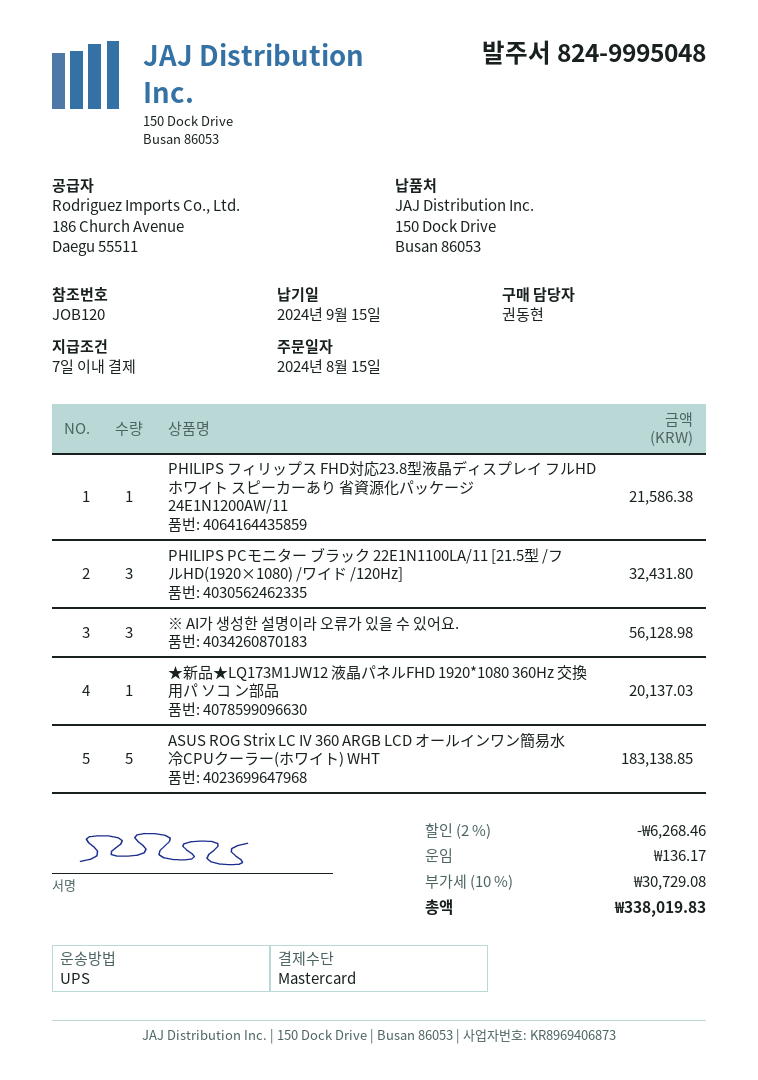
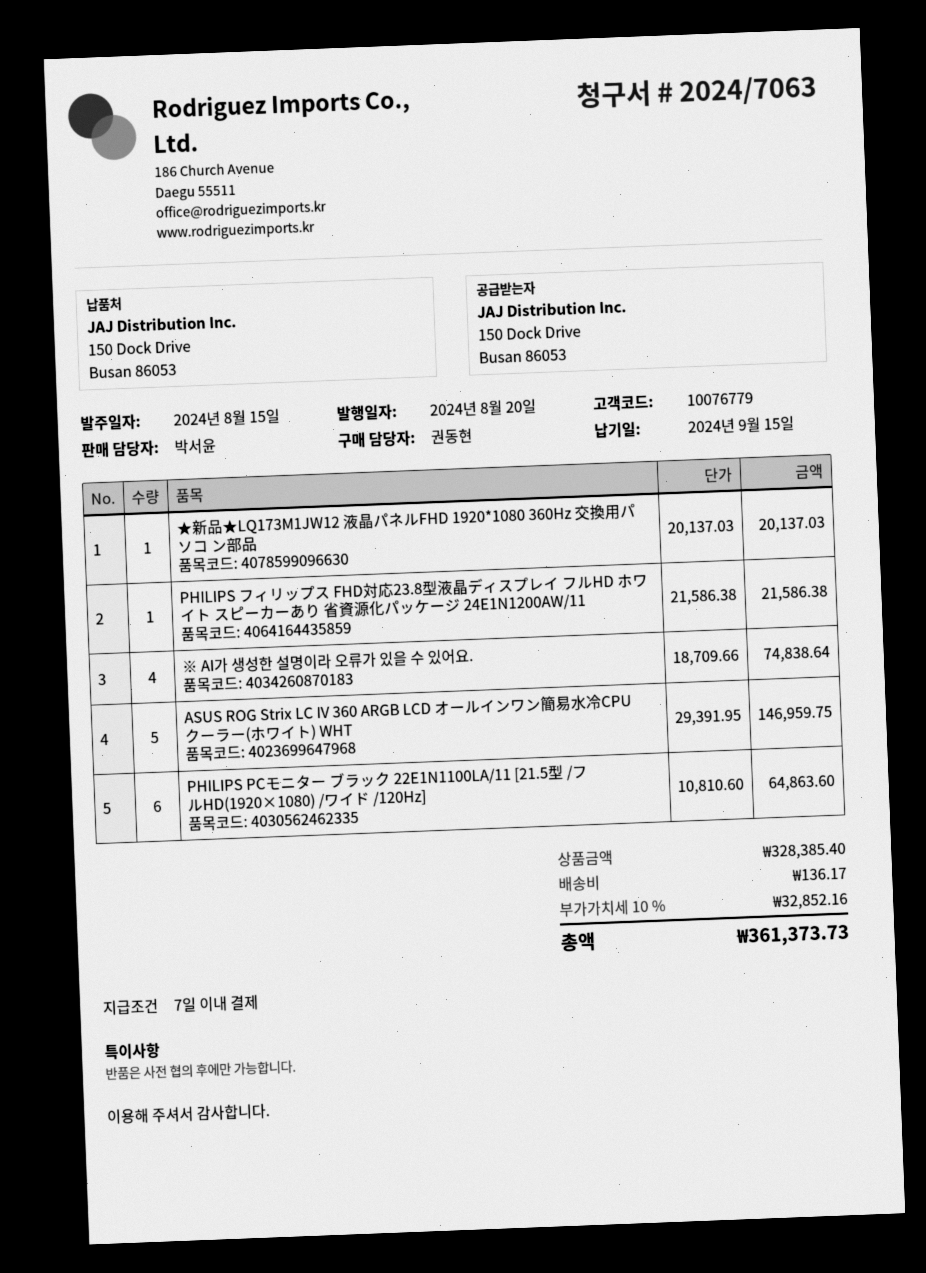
PHILIPS PCモニター ブラック 22E1N1100LA/11 [21.5型 /フルHD(1920×1080) /ワイド /120Hz]: 3 for 32431.80 -> 6 for 64863.60
※ AI가 생성한 설명이라 오류가 있을 수 있어요.: 3 for 56128.98 -> 4 for 74838.64
ASUS ROG Strix LC IV 360 ARGB LCD オールインワン簡易水冷CPUクーラー(ホワイト) WHT: 5 for 183138.85 -> 5 for 146959.75
discount: 2% = 6268.46 -> none
tax: 10% = 30729.08 -> 10% = 32852.16
total: 338019.83 -> 361373.73

